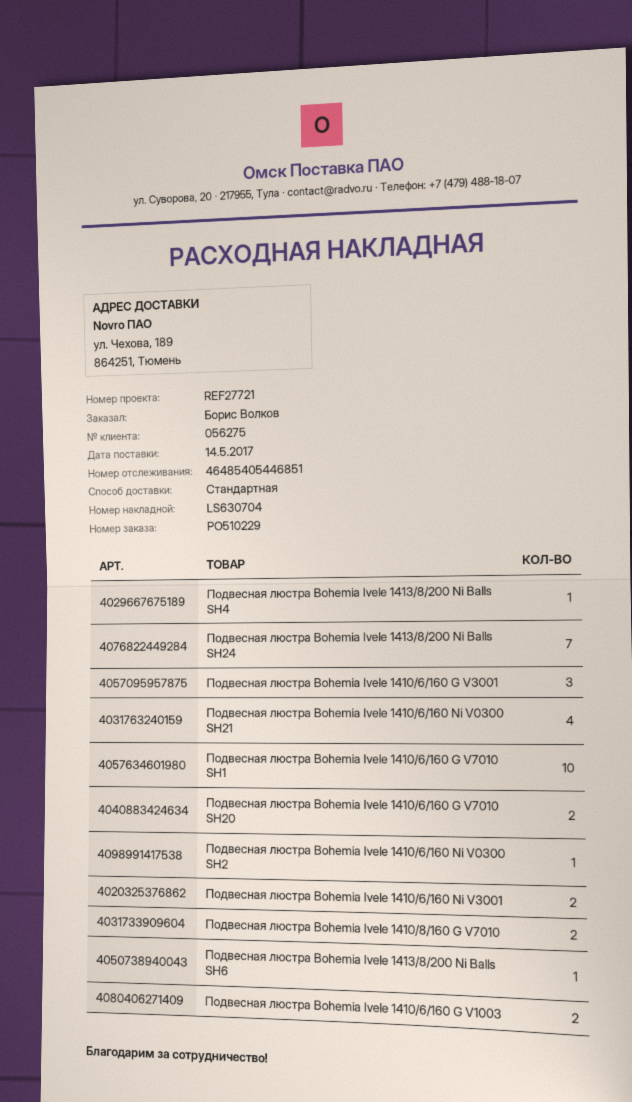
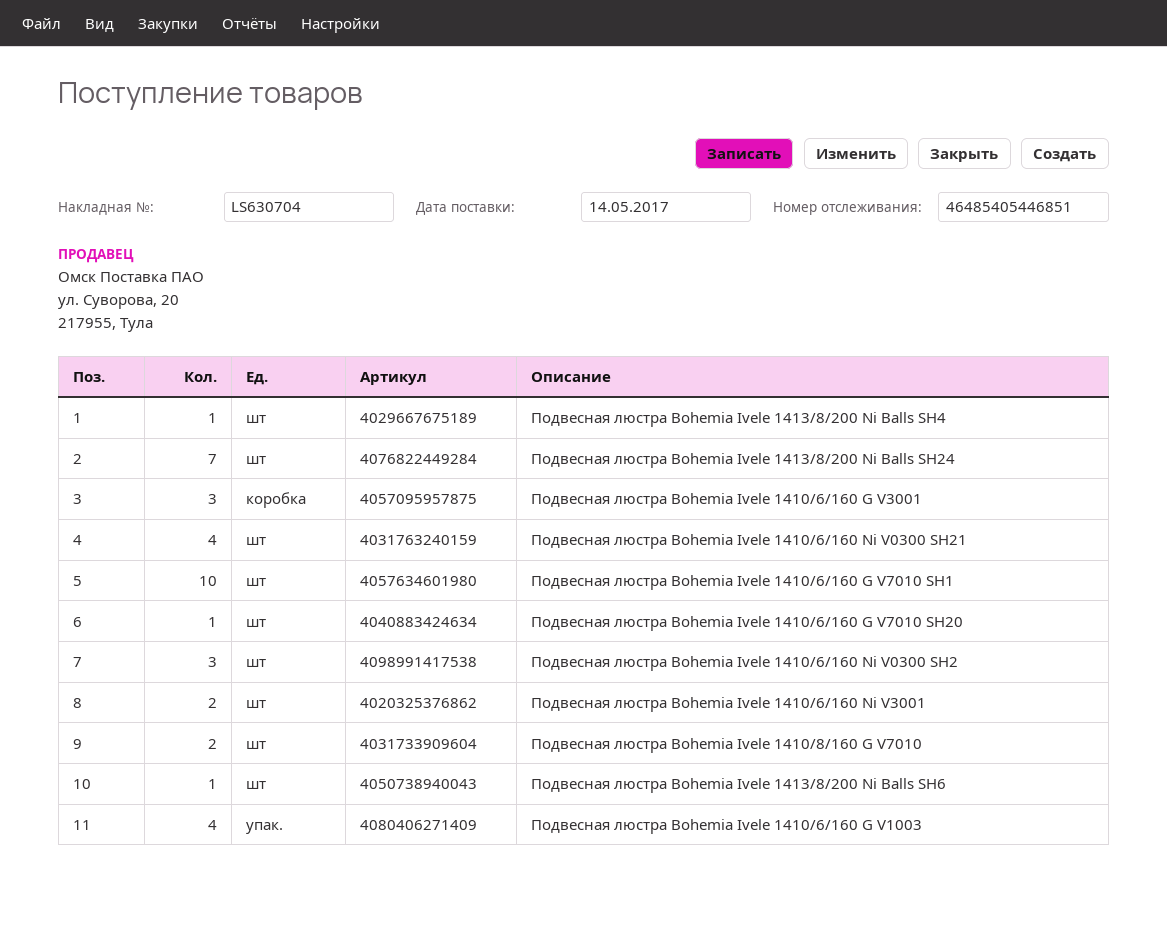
Подвесная люстра Bohemia Ivele 1410/6/160 G V7010 SH20: 2 -> 1
Подвесная люстра Bohemia Ivele 1410/6/160 Ni V0300 SH2: 1 -> 3
Подвесная люстра Bohemia Ivele 1410/6/160 G V1003: 2 -> 4

